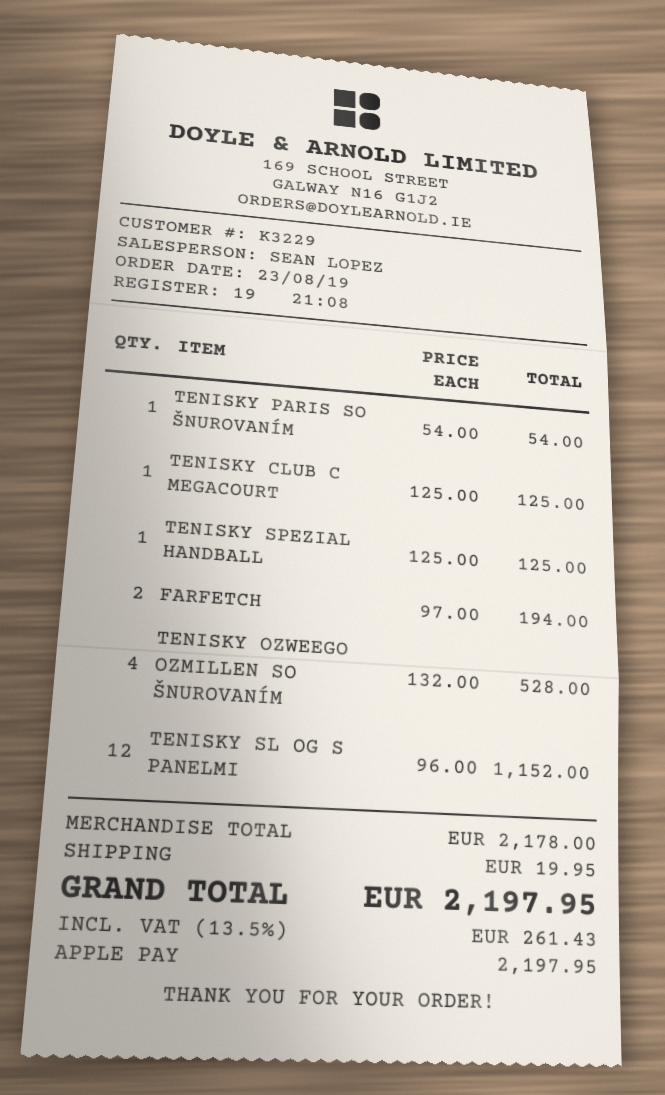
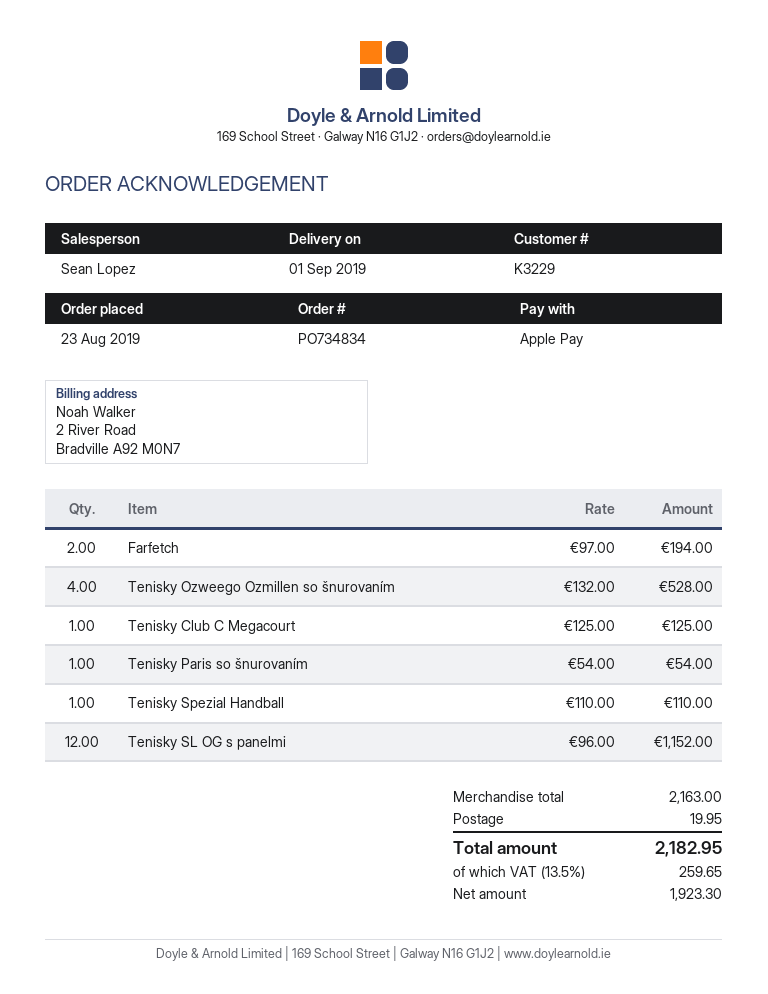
TENISKY SPEZIAL HANDBALL: 1 x 125.00 = 125.00 -> 1 x 110.00 = 110.00
subtotal: 2178.00 -> 2163.00
tax: 13.5% = 261.43 -> 13.5% = 259.65
total: 2197.95 -> 2182.95

